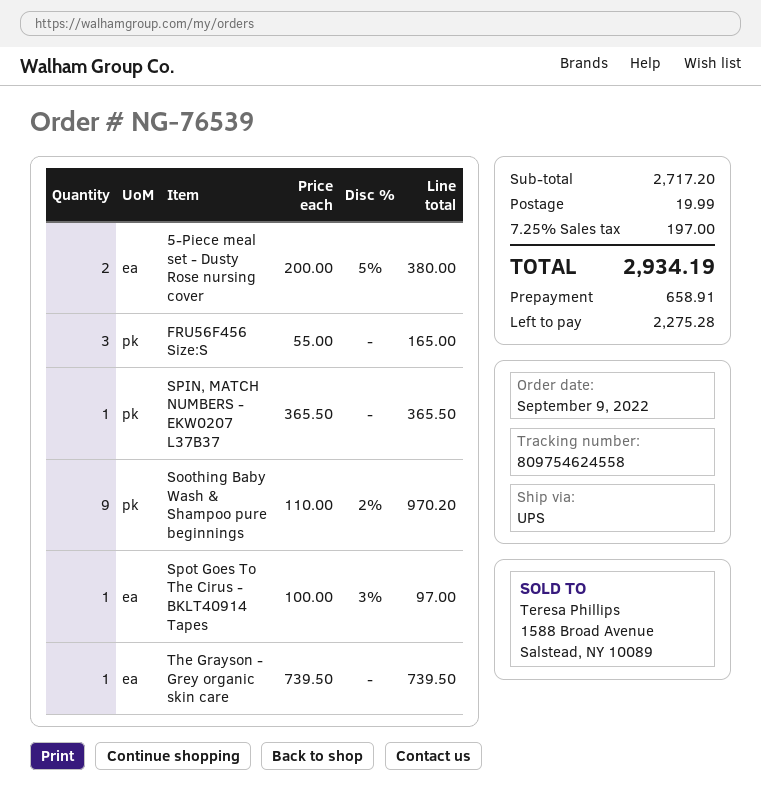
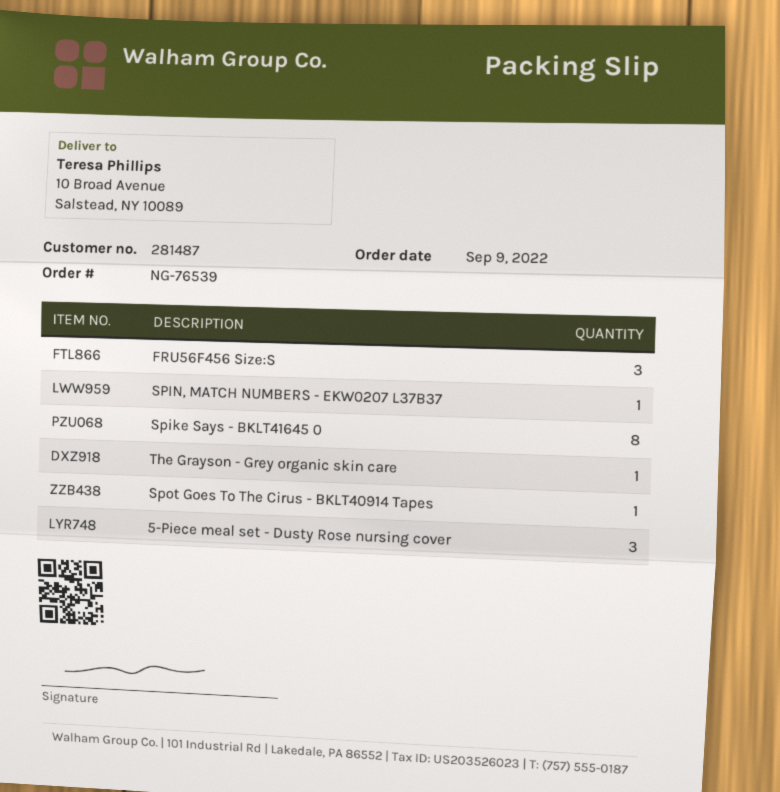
5-Piece meal set - Dusty Rose nursing cover: 2 -> 3
Soothing Baby Wash & Shampoo pure beginnings: 9 -> none
Spike Says - BKLT41645 0: none -> 8

